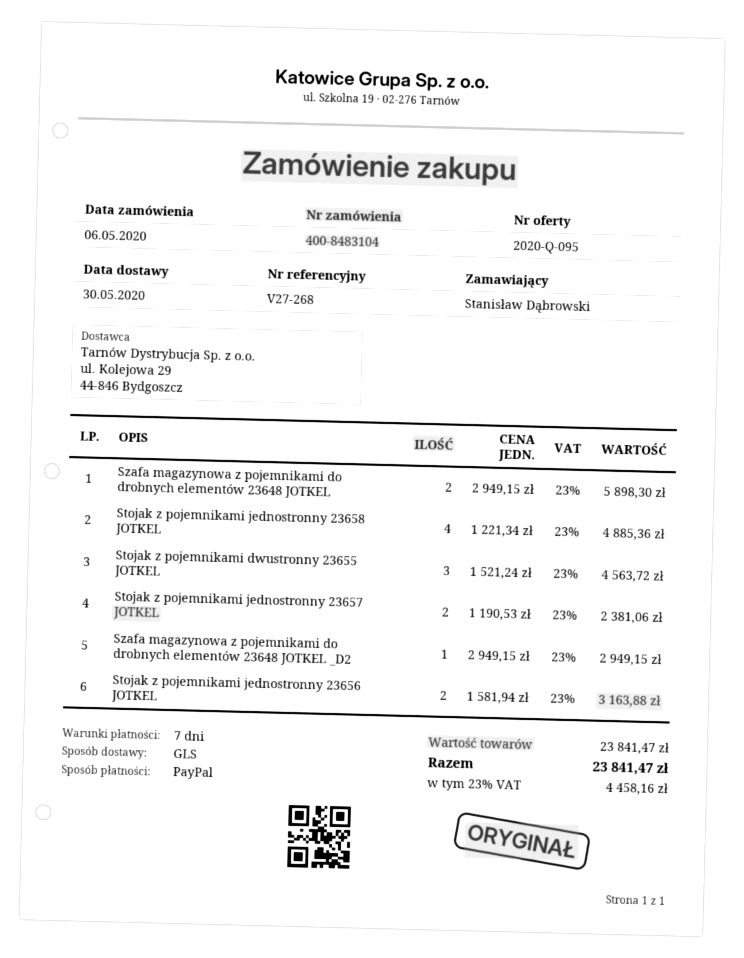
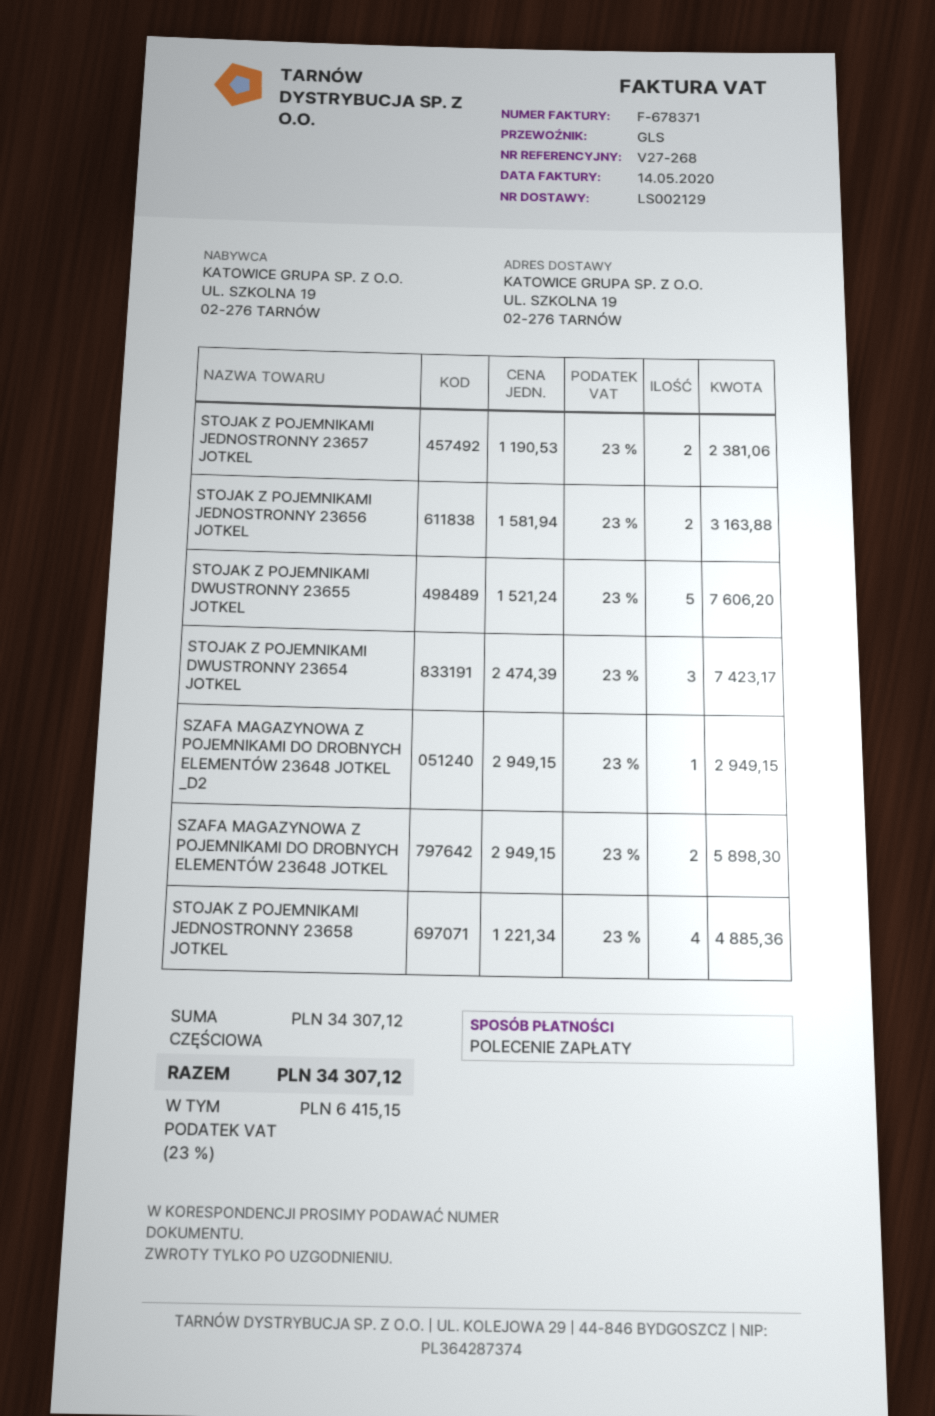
payment method: PayPal -> direct debit
Stojak z pojemnikami dwustronny 23655 JOTKEL: 3 x 1521.24 = 4563.72 -> 5 x 1521.24 = 7606.20
STOJAK Z POJEMNIKAMI DWUSTRONNY 23654 JOTKEL: none -> 3 x 2474.39 = 7423.17
subtotal: 23841.47 -> 34307.12
tax: 23% = 4458.16 -> 23% = 6415.15
total: 23841.47 -> 34307.12

